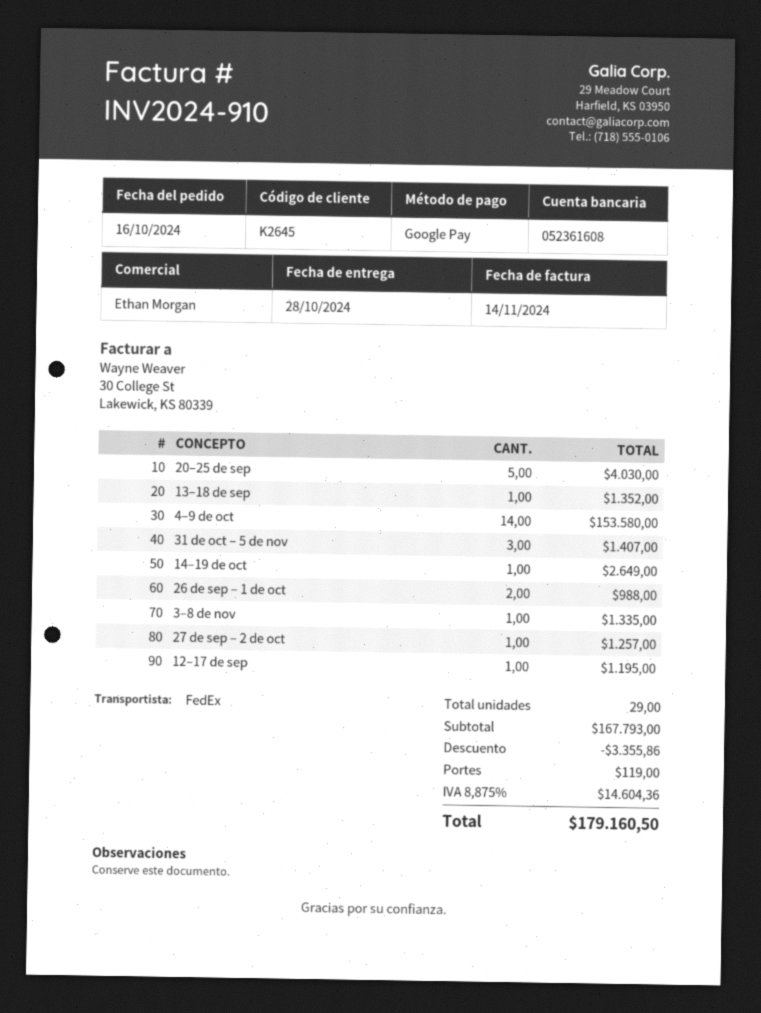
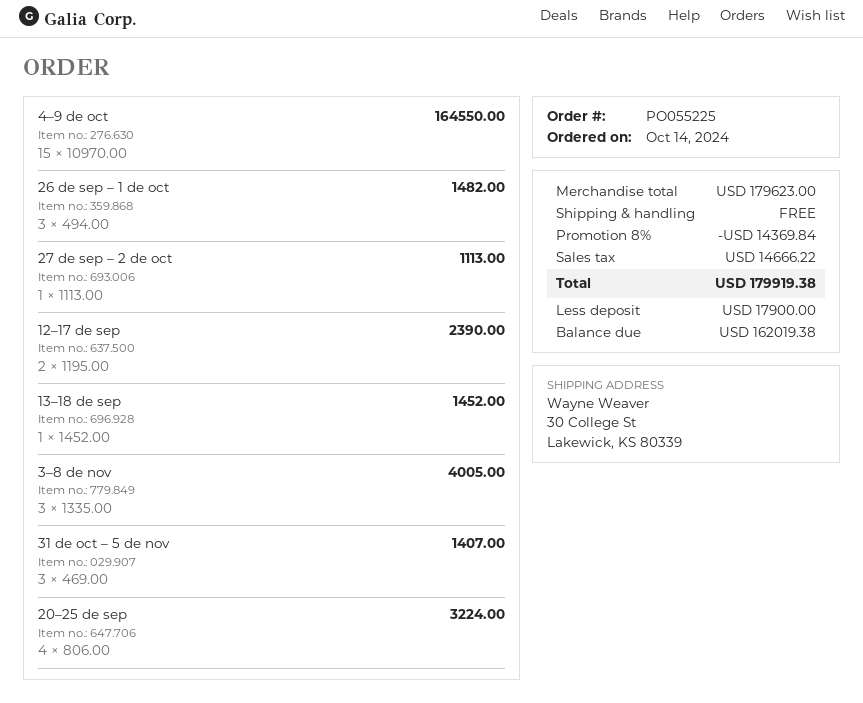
order date: 2024-10-16 -> 2024-10-14
20–25 de sep: 5 for 4030.00 -> 4 for 3224.00
13–18 de sep: 1 for 1352.00 -> 1 for 1452.00
4–9 de oct: 14 for 153580.00 -> 15 for 164550.00
14–19 de oct: 1 for 2649.00 -> none
26 de sep – 1 de oct: 2 for 988.00 -> 3 for 1482.00
3–8 de nov: 1 for 1335.00 -> 3 for 4005.00
27 de sep – 2 de oct: 1 for 1257.00 -> 1 for 1113.00
12–17 de sep: 1 for 1195.00 -> 2 for 2390.00
subtotal: 167793.00 -> 179623.00
discount: 3355.86 -> 14369.84
shipping: 119.00 -> 0.00
tax: 14604.36 -> 14666.22
total: 179160.50 -> 179919.38

